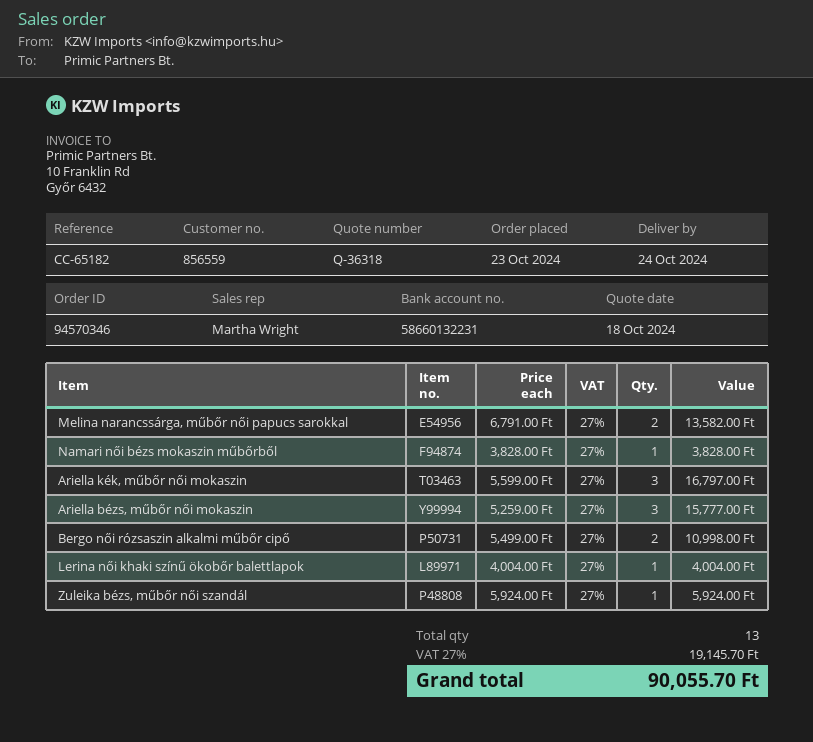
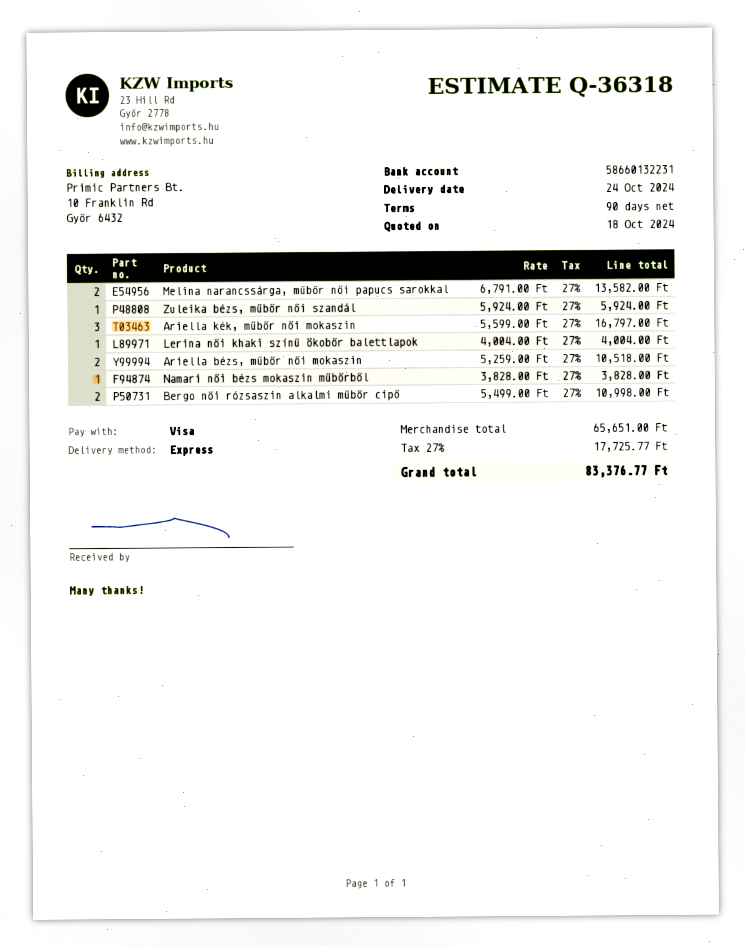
Ariella bézs, műbőr női mokaszin: 3 x 5259.00 = 15777.00 -> 2 x 5259.00 = 10518.00
tax: 27% = 19145.70 -> 27% = 17725.77
total: 90055.70 -> 83376.77

